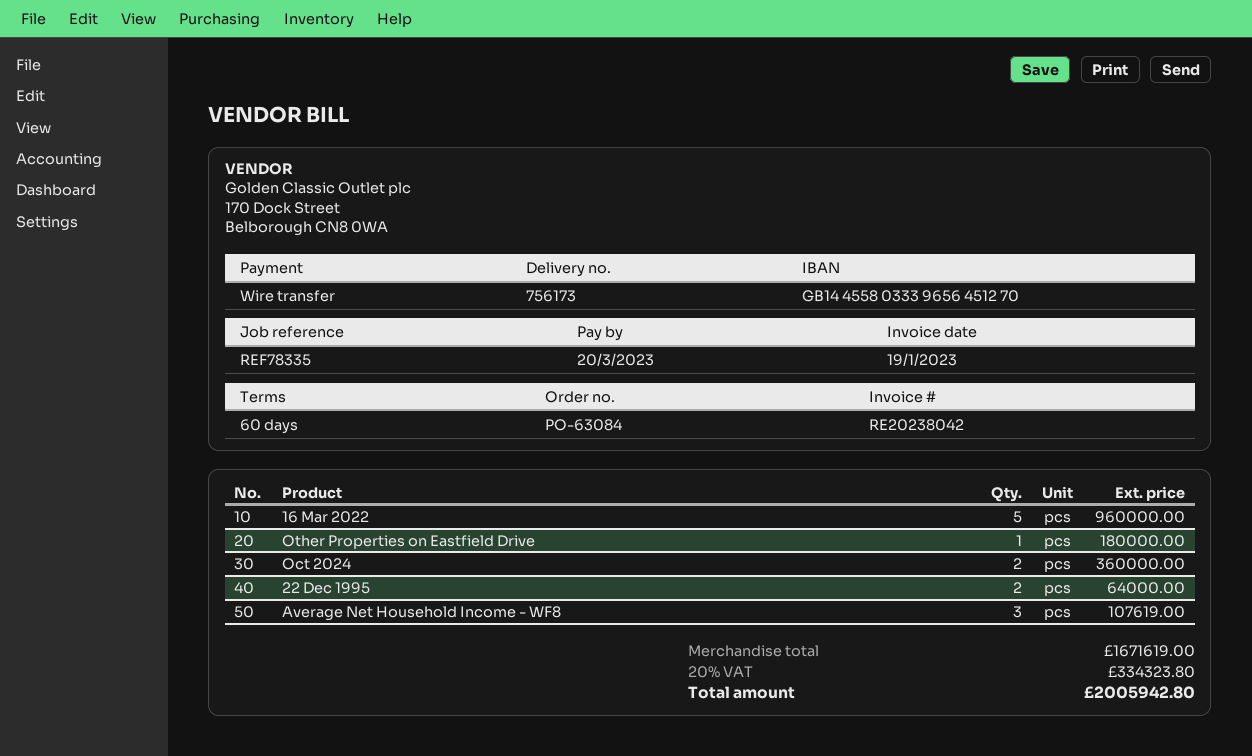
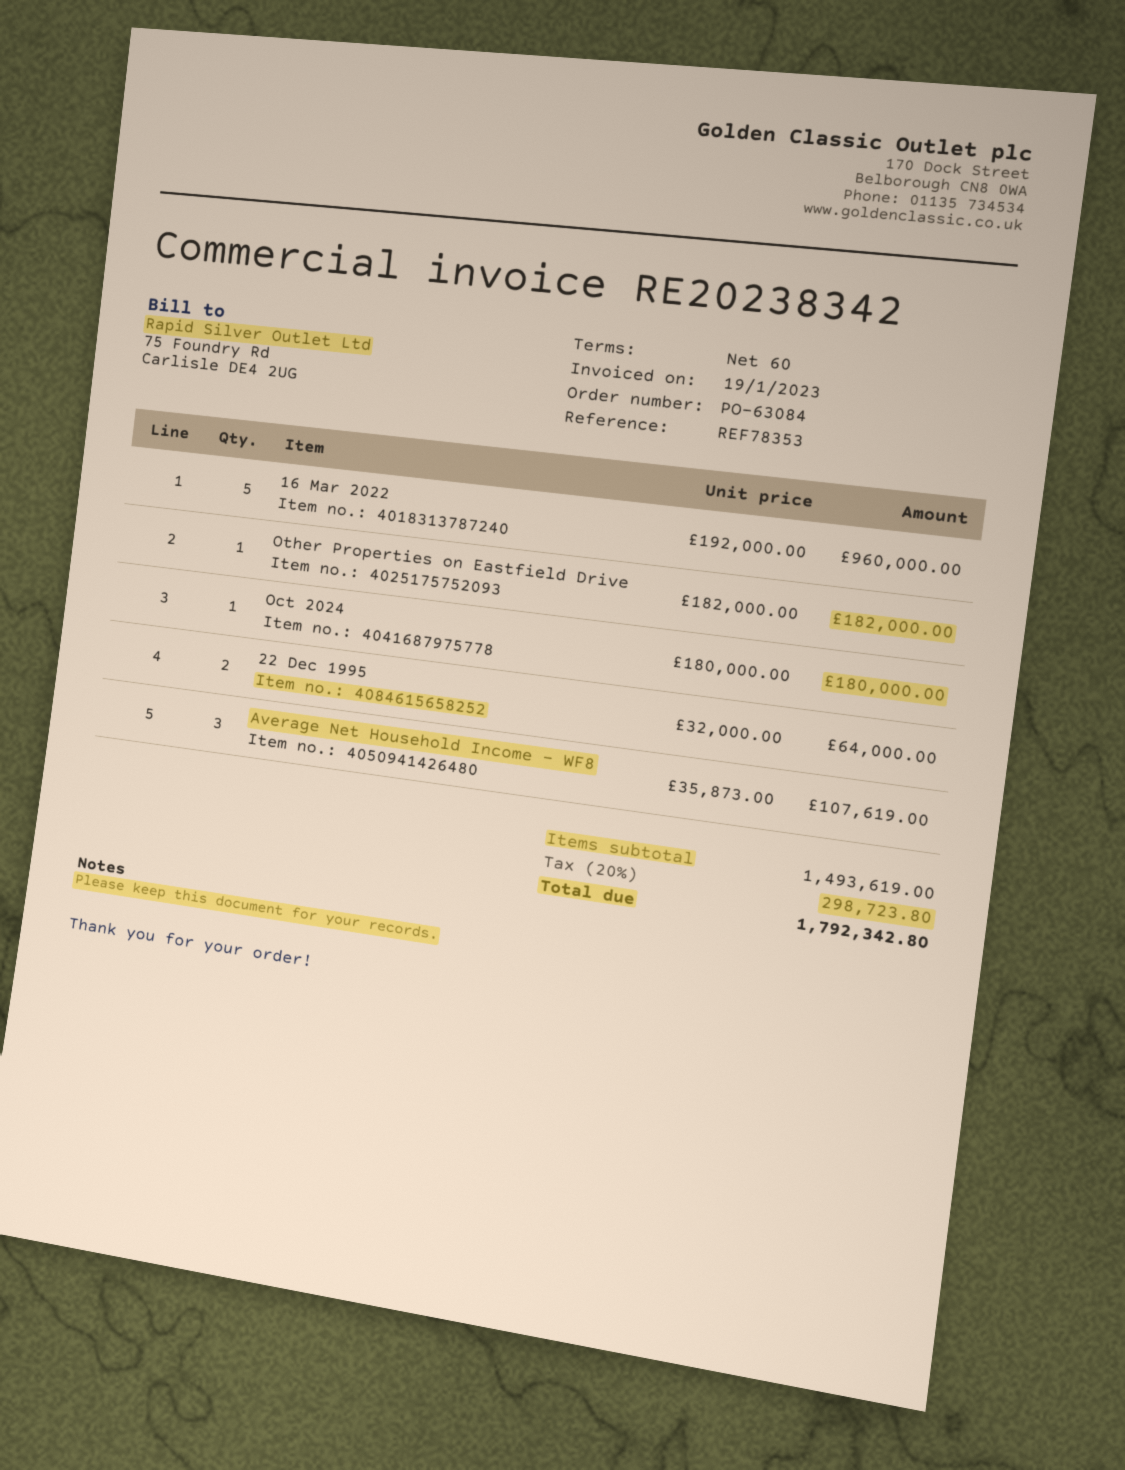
invoice number: RE20238042 -> RE20238342
reference: REF78335 -> REF78353
Other Properties on Eastfield Drive: 1 for 180000.00 -> 1 for 182000.00
Oct 2024: 2 for 360000.00 -> 1 for 180000.00
subtotal: 1671619.00 -> 1493619.00
tax: 20% = 334323.80 -> 20% = 298723.80
total: 2005942.80 -> 1792342.80

